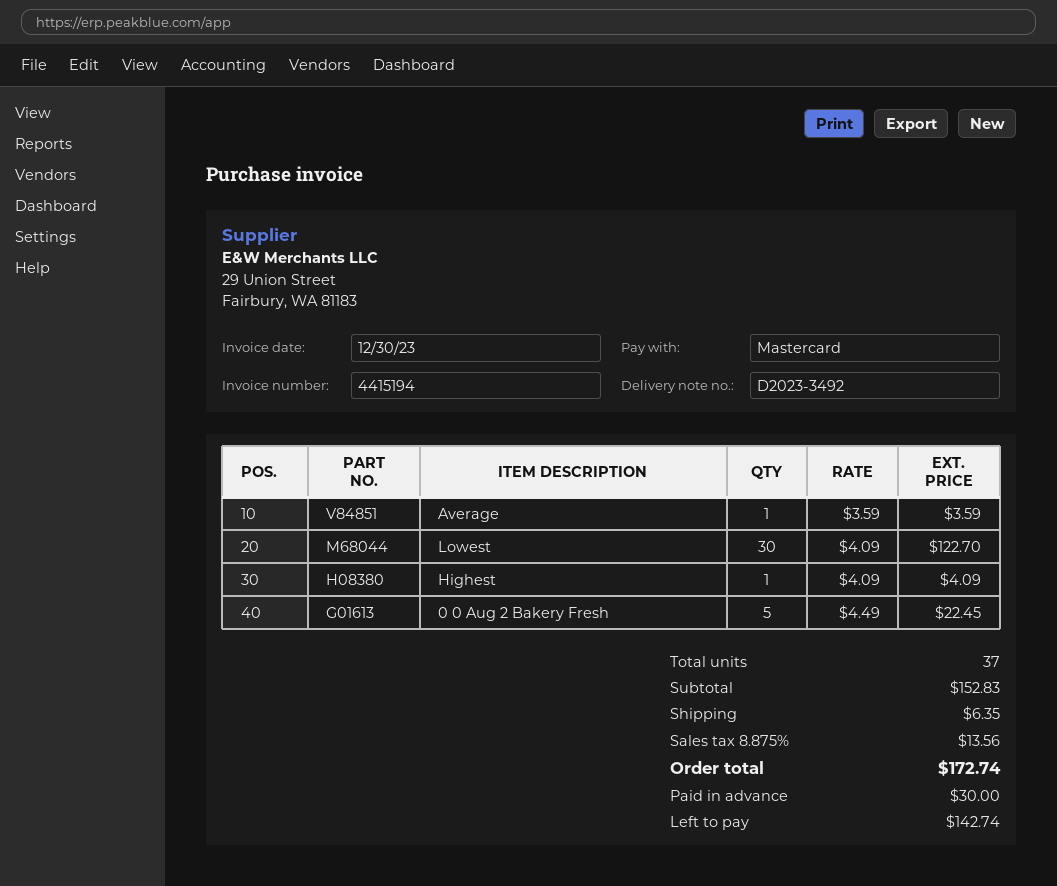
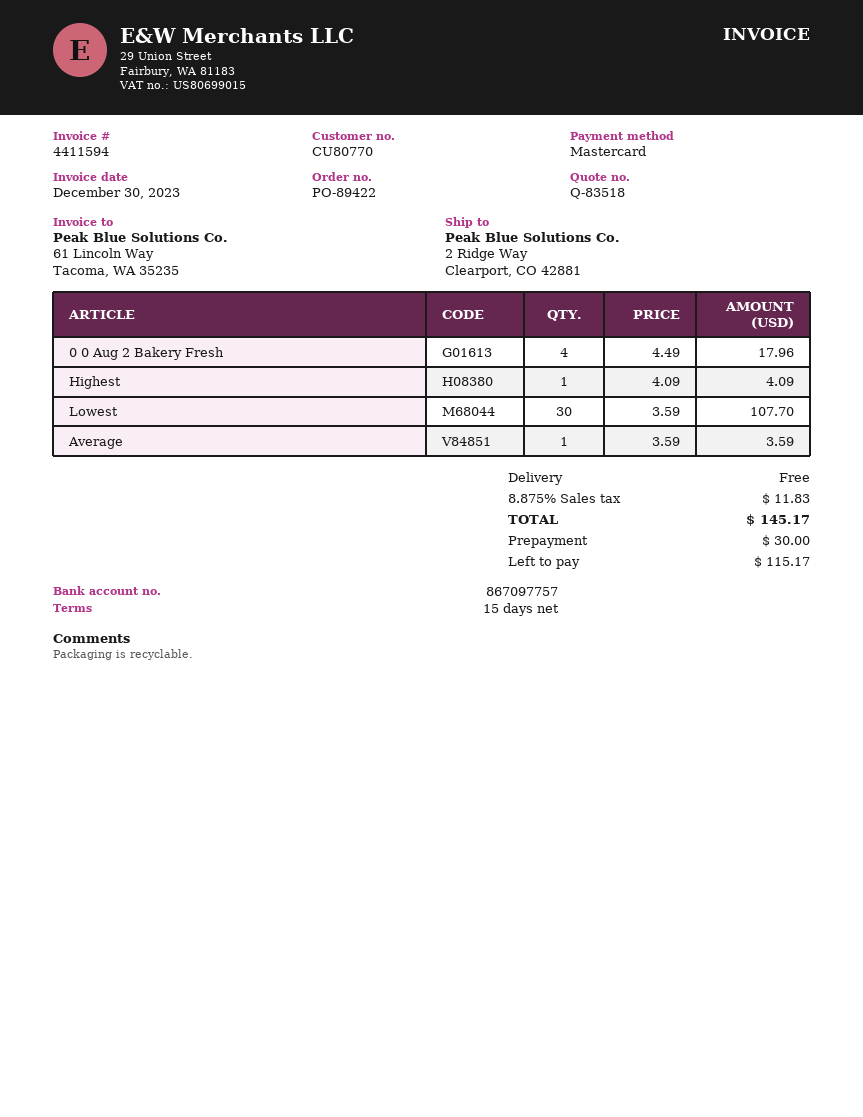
invoice number: 4415194 -> 4411594
Lowest: 30 x 4.09 = 122.70 -> 30 x 3.59 = 107.70
0 0 Aug 2 Bakery Fresh: 5 x 4.49 = 22.45 -> 4 x 4.49 = 17.96
shipping: 6.35 -> 0.00
tax: 8.875% = 13.56 -> 8.875% = 11.83
total: 172.74 -> 145.17
balance: 142.74 -> 115.17

